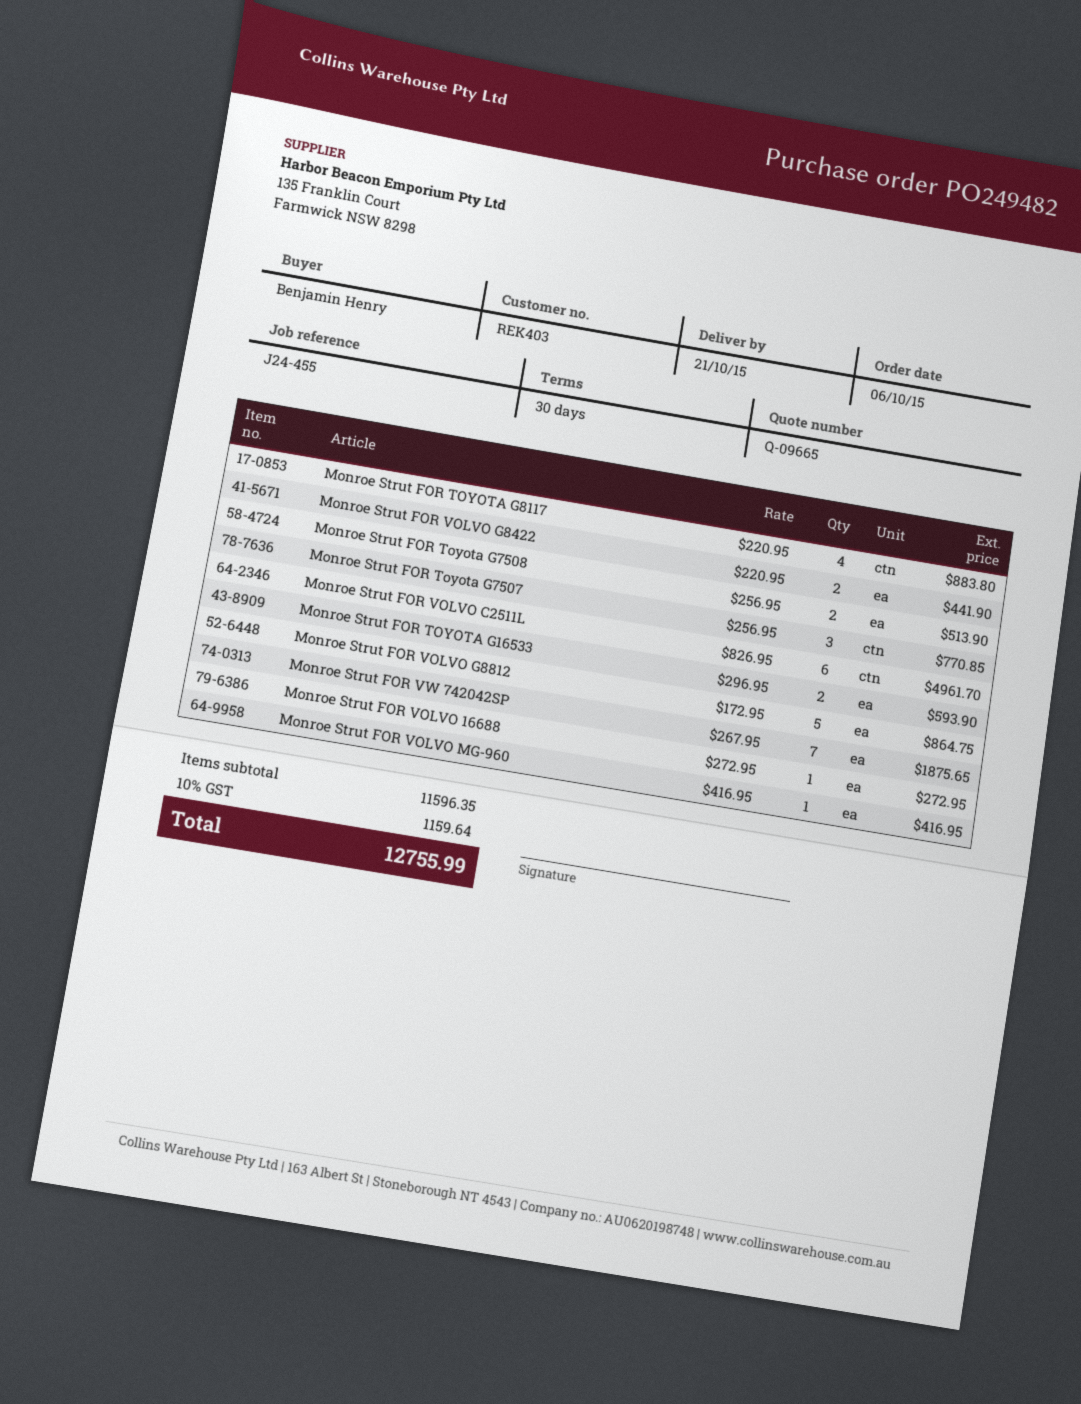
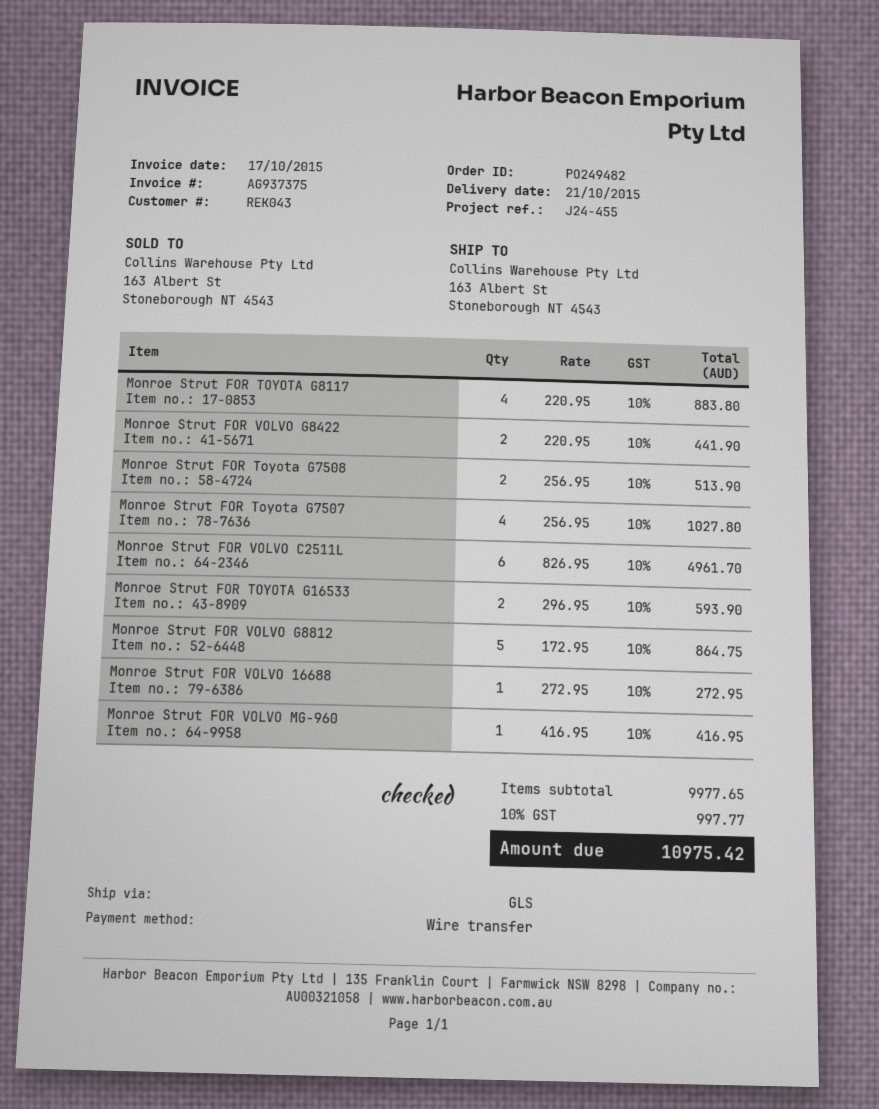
customer number: REK403 -> REK043
Monroe Strut FOR Toyota G7507: 3 x 256.95 = 770.85 -> 4 x 256.95 = 1027.80
Monroe Strut FOR VW 742042SP: 7 x 267.95 = 1875.65 -> none
subtotal: 11596.35 -> 9977.65
tax: 10% = 1159.64 -> 10% = 997.77
total: 12755.99 -> 10975.42

